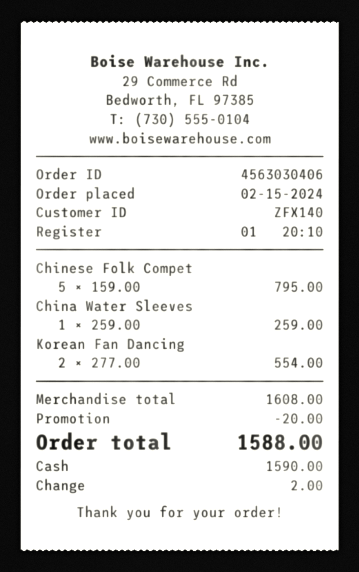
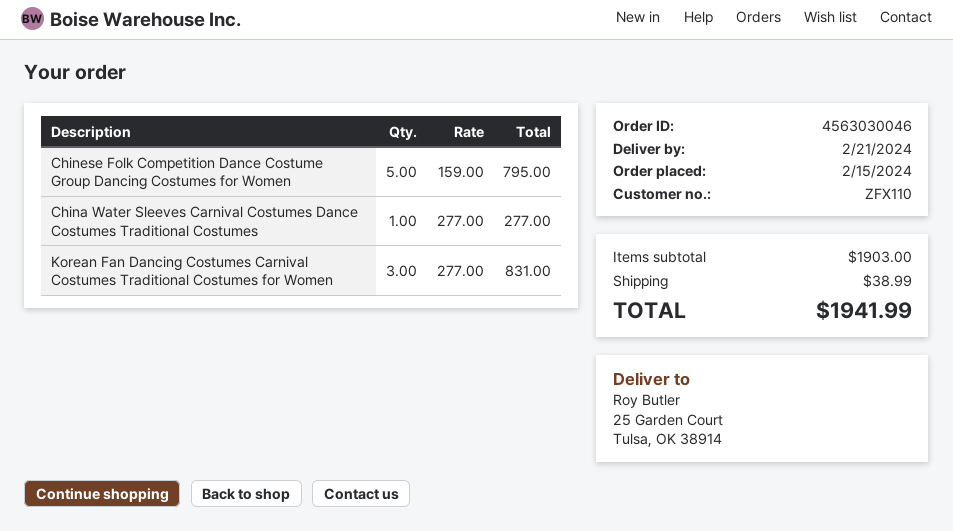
order number: 4563030406 -> 4563030046
customer number: ZFX140 -> ZFX110
China Water Sleeves: 1 x 259.00 = 259.00 -> 1 x 277.00 = 277.00
Korean Fan Dancing: 2 x 277.00 = 554.00 -> 3 x 277.00 = 831.00
subtotal: 1608.00 -> 1903.00
discount: 20.00 -> none
shipping: none -> 38.99
total: 1588.00 -> 1941.99

